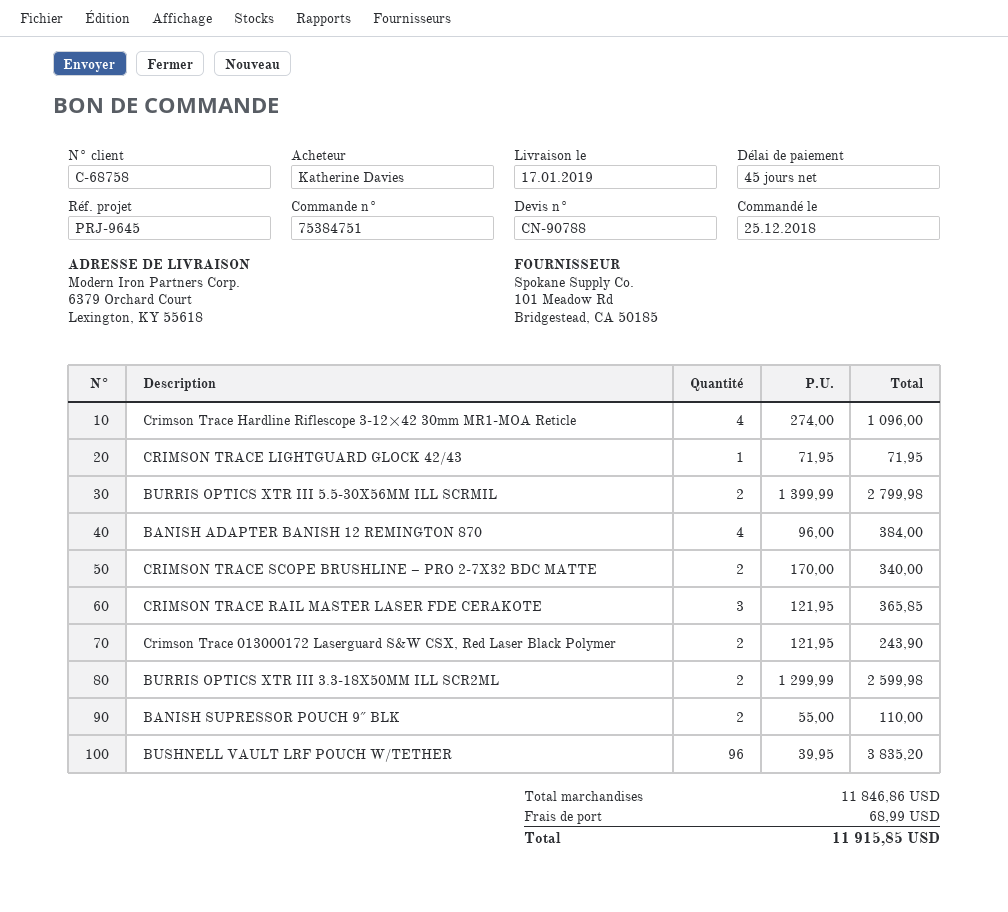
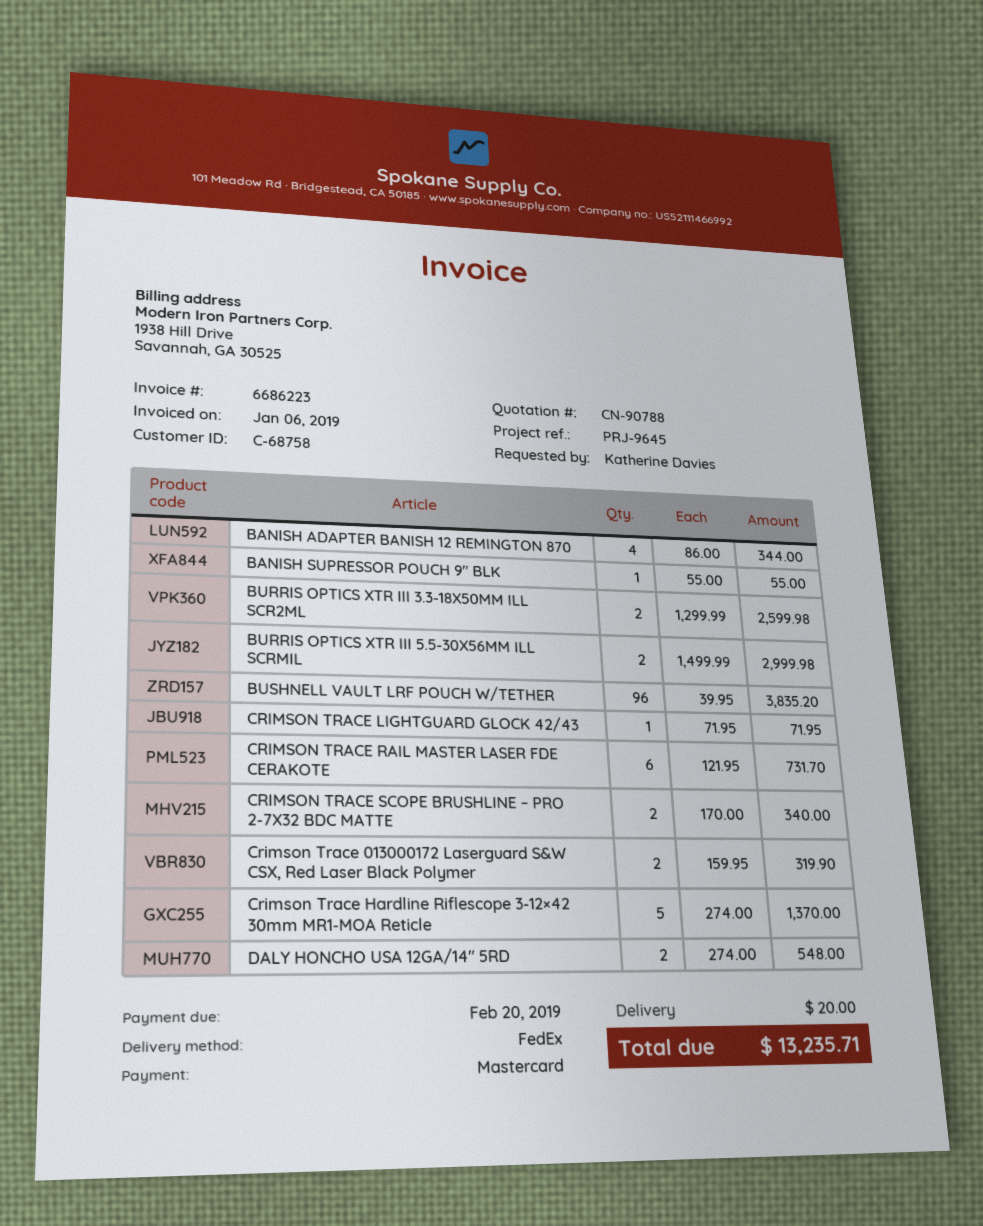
Crimson Trace Hardline Riflescope 3-12×42 30mm MR1-MOA Reticle: 4 x 274.00 = 1096.00 -> 5 x 274.00 = 1370.00
BURRIS OPTICS XTR III 5.5-30X56MM ILL SCRMIL: 2 x 1399.99 = 2799.98 -> 2 x 1499.99 = 2999.98
BANISH ADAPTER BANISH 12 REMINGTON 870: 4 x 96.00 = 384.00 -> 4 x 86.00 = 344.00
CRIMSON TRACE RAIL MASTER LASER FDE CERAKOTE: 3 x 121.95 = 365.85 -> 6 x 121.95 = 731.70
Crimson Trace 013000172 Laserguard S&W CSX, Red Laser Black Polymer: 2 x 121.95 = 243.90 -> 2 x 159.95 = 319.90
BANISH SUPRESSOR POUCH 9″ BLK: 2 x 55.00 = 110.00 -> 1 x 55.00 = 55.00
DALY HONCHO USA 12GA/14″ 5RD: none -> 2 x 274.00 = 548.00
shipping: 68.99 -> 20.00
total: 11915.85 -> 13235.71

